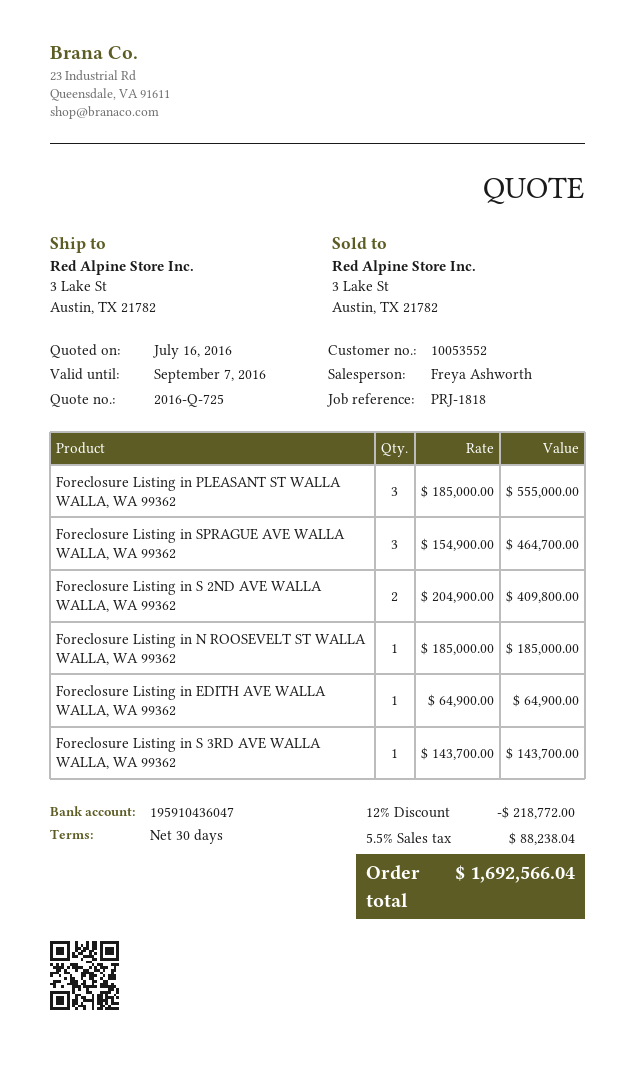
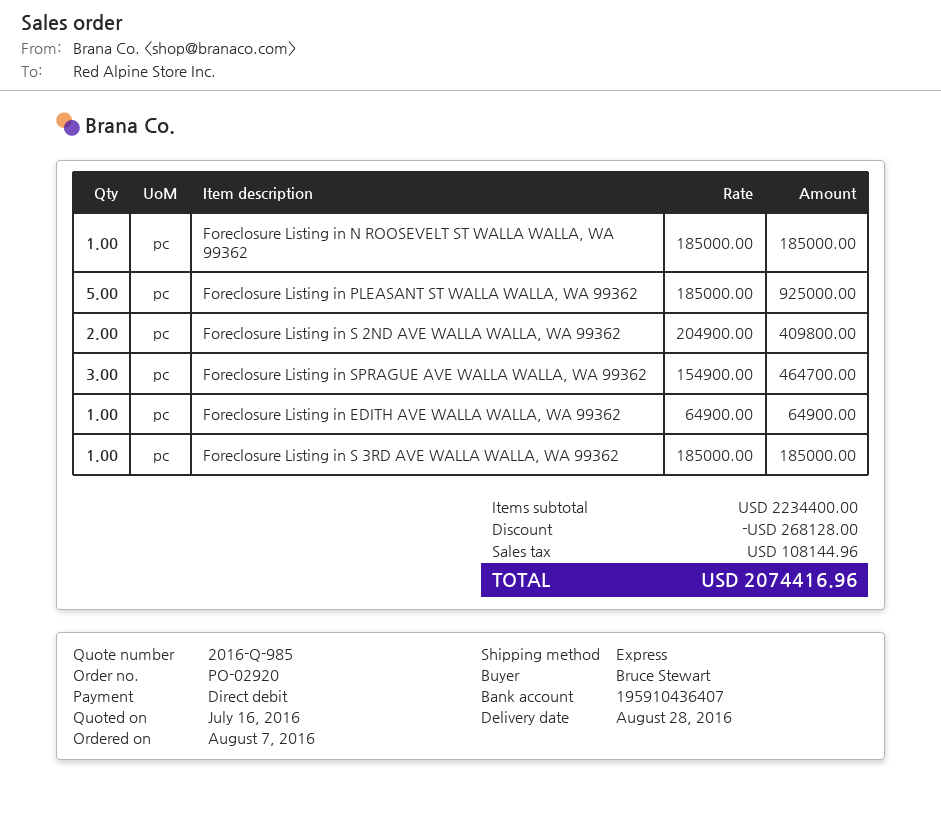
quote number: 2016-Q-725 -> 2016-Q-985
bank account: 195910436047 -> 195910436407
Foreclosure Listing in PLEASANT ST WALLA WALLA, WA 99362: 3 x 185000.00 = 555000.00 -> 5 x 185000.00 = 925000.00
Foreclosure Listing in S 3RD AVE WALLA WALLA, WA 99362: 1 x 143700.00 = 143700.00 -> 1 x 185000.00 = 185000.00
discount: 218772.00 -> 268128.00
tax: 88238.04 -> 108144.96
total: 1692566.04 -> 2074416.96

